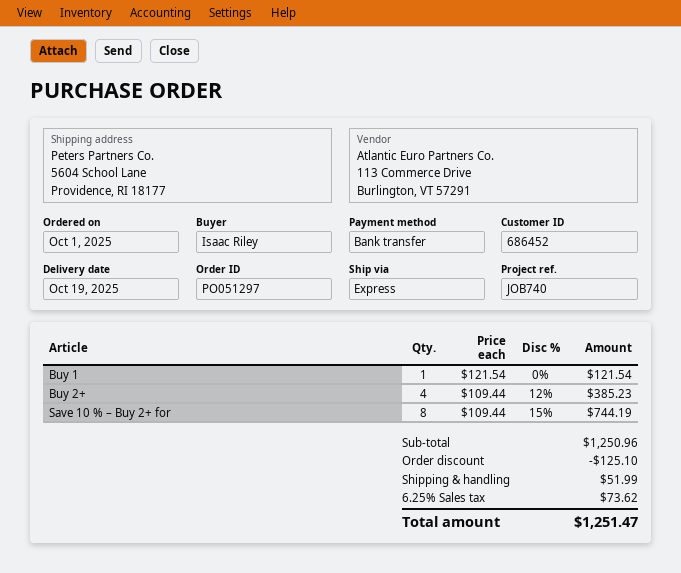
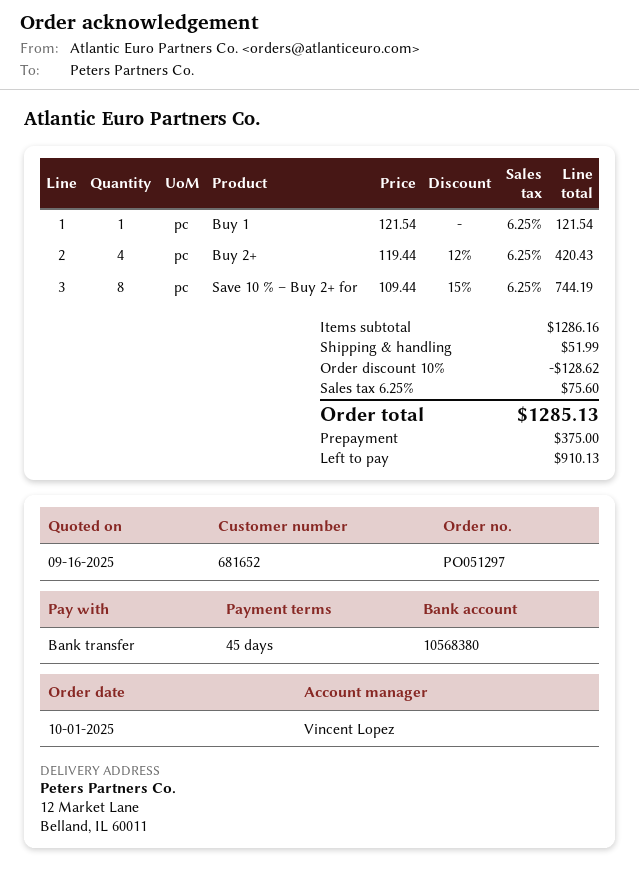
customer number: 686452 -> 681652
ship to: 5604 School Lane, Providence, RI 18177 -> 12 Market Lane, Belland, IL 60011
Buy 2+: 4 x 109.44 - 12% = 385.23 -> 4 x 119.44 - 12% = 420.43
subtotal: 1250.96 -> 1286.16
discount: 125.10 -> 128.62
tax: 6.25% = 73.62 -> 6.25% = 75.60
total: 1251.47 -> 1285.13

